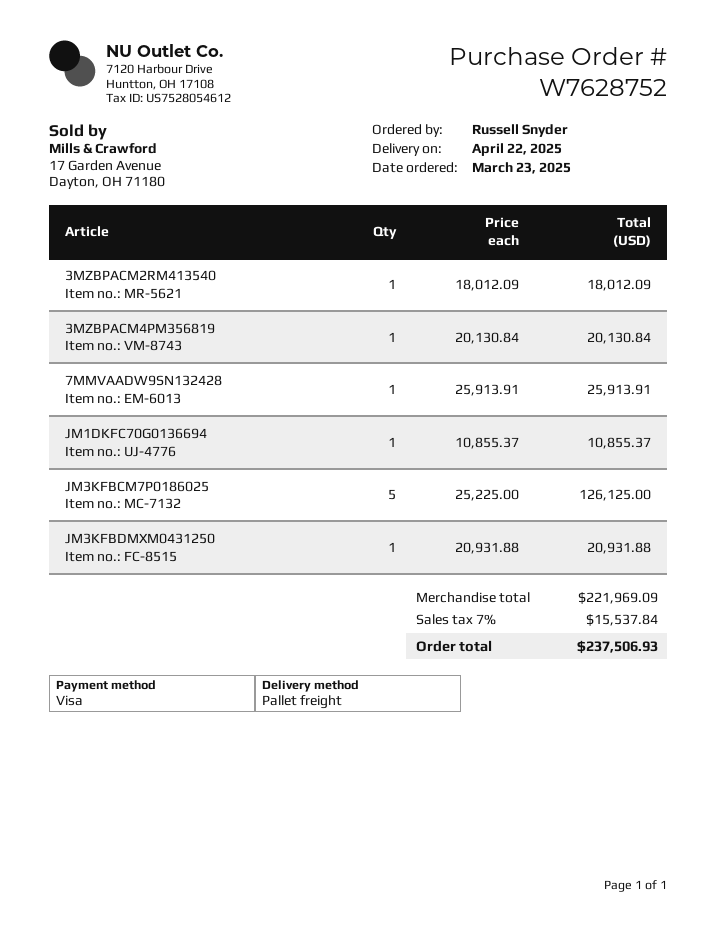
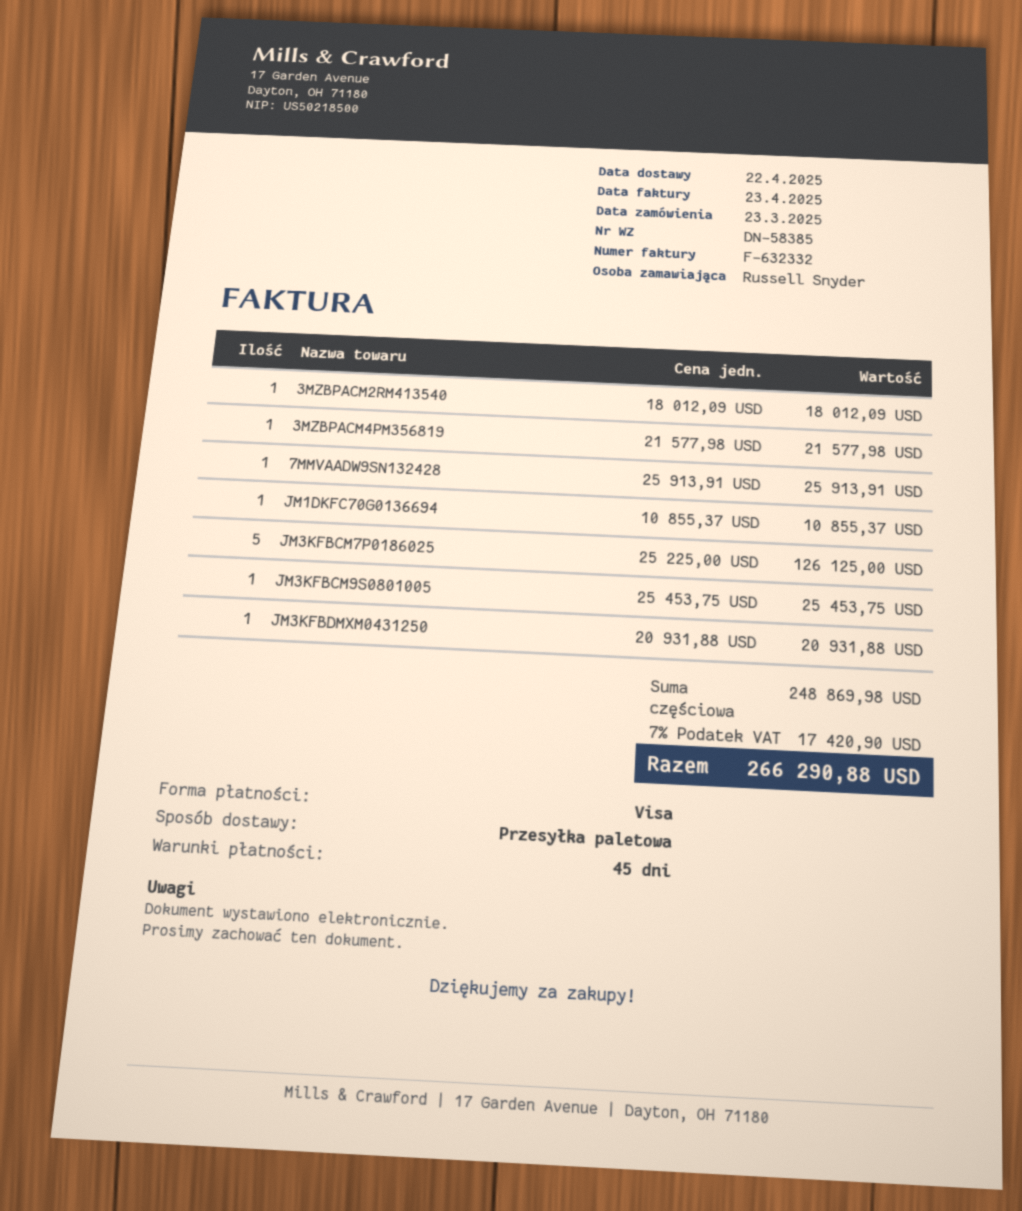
3MZBPACM4PM356819: 1 x 20130.84 = 20130.84 -> 1 x 21577.98 = 21577.98
JM3KFBCM9S0801005: none -> 1 x 25453.75 = 25453.75
subtotal: 221969.09 -> 248869.98
tax: 7% = 15537.84 -> 7% = 17420.90
total: 237506.93 -> 266290.88

